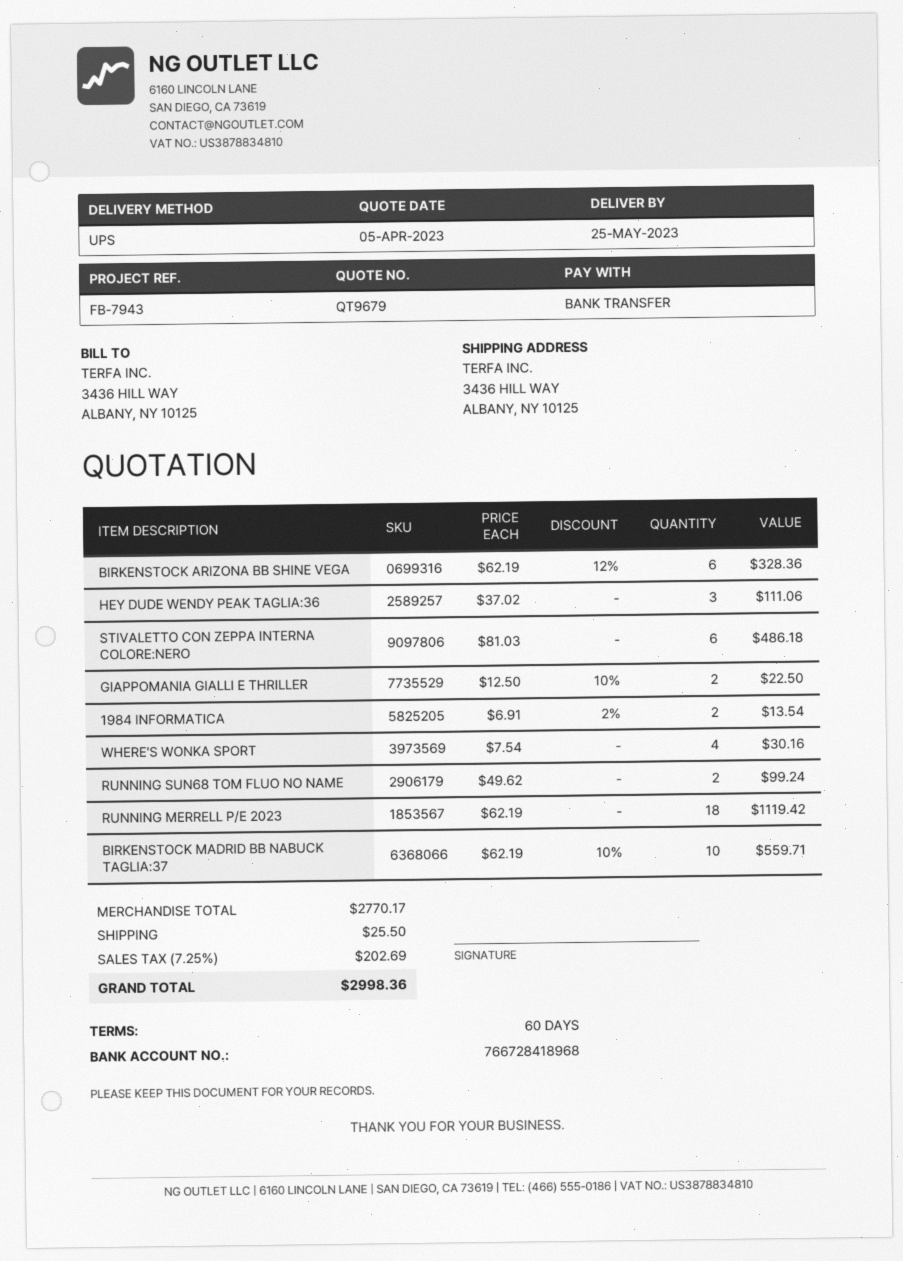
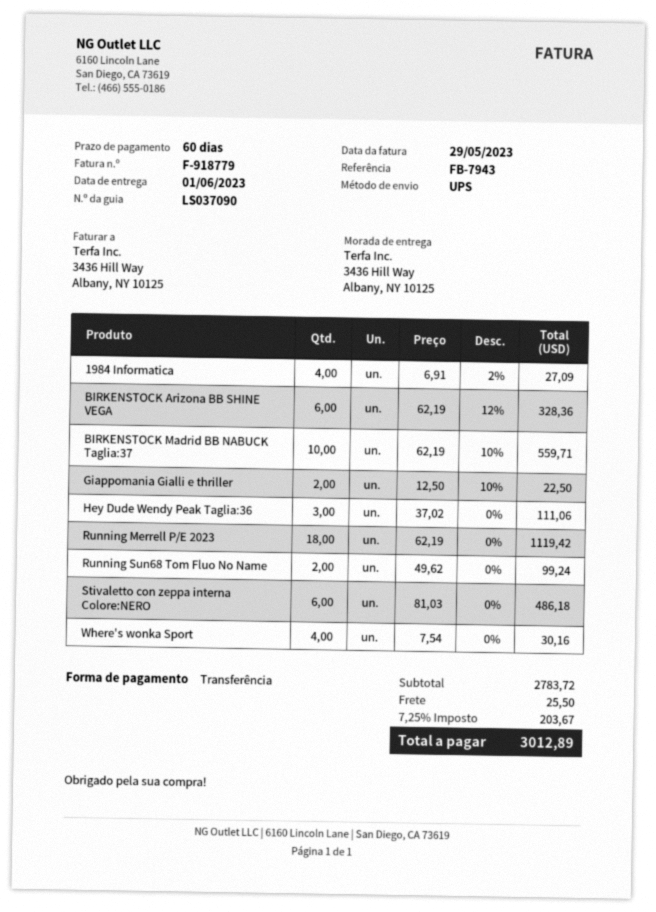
delivery date: 2023-05-25 -> 2023-06-01
1984 INFORMATICA: 2 x 6.91 - 2% = 13.54 -> 4 x 6.91 - 2% = 27.09
subtotal: 2770.17 -> 2783.72
tax: 7.25% = 202.69 -> 7.25% = 203.67
total: 2998.36 -> 3012.89

